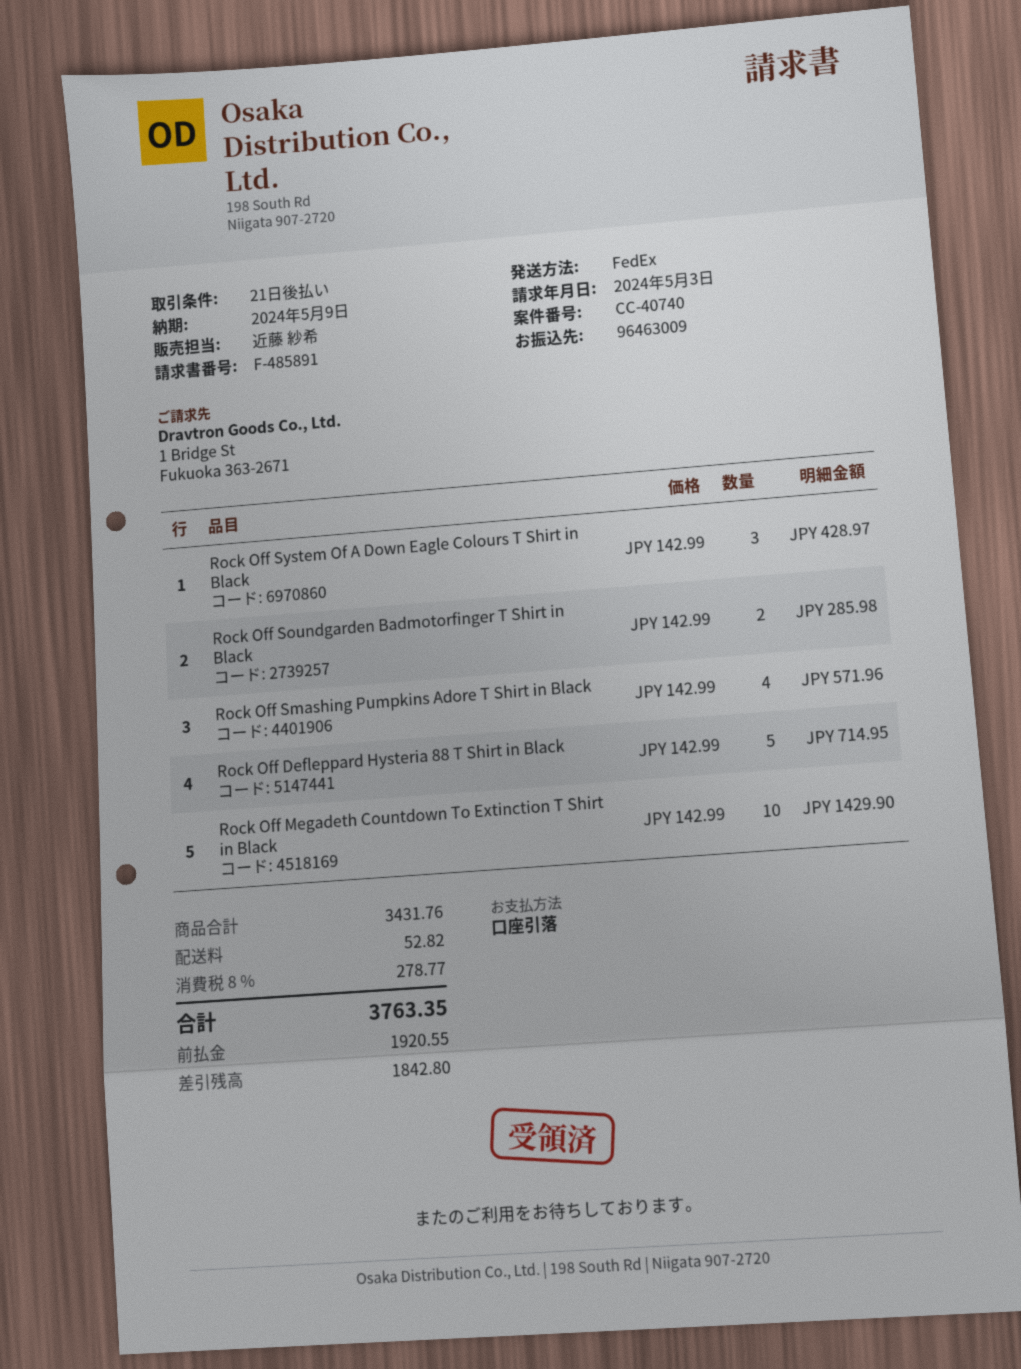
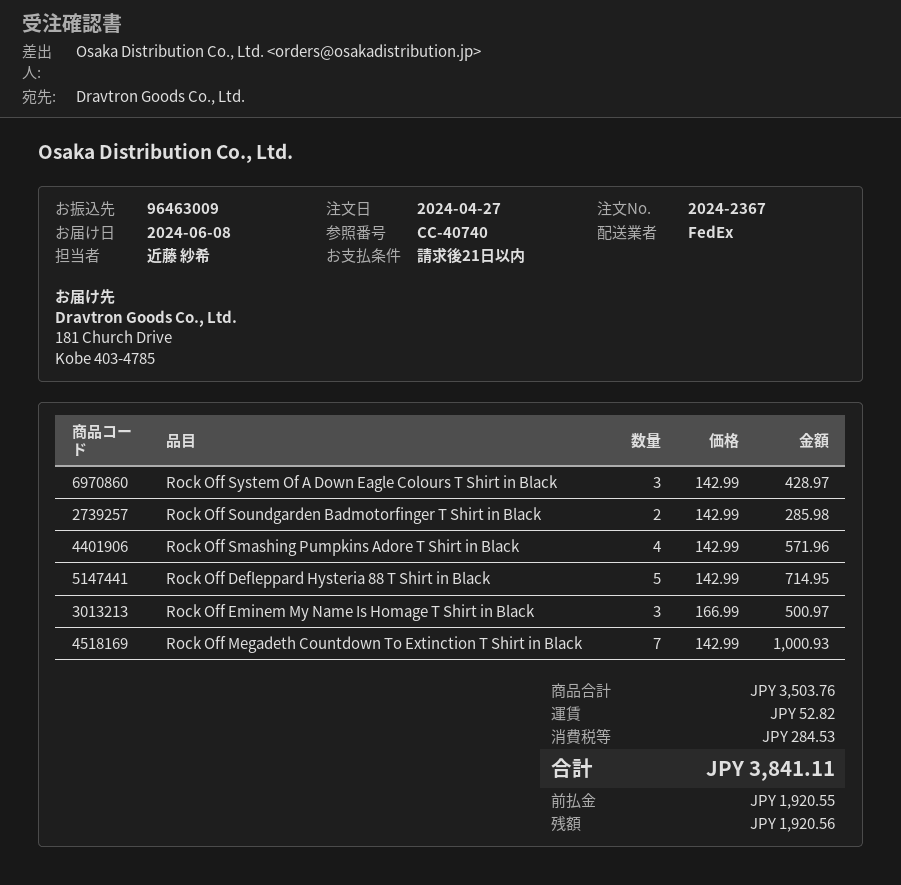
delivery date: 2024-05-09 -> 2024-06-08
Rock Off Megadeth Countdown To Extinction T Shirt in Black: 10 x 142.99 = 1429.90 -> 7 x 142.99 = 1000.93
Rock Off Eminem My Name Is Homage T Shirt in Black: none -> 3 x 166.99 = 500.97
subtotal: 3431.76 -> 3503.76
tax: 278.77 -> 284.53
total: 3763.35 -> 3841.11
balance: 1842.80 -> 1920.56

